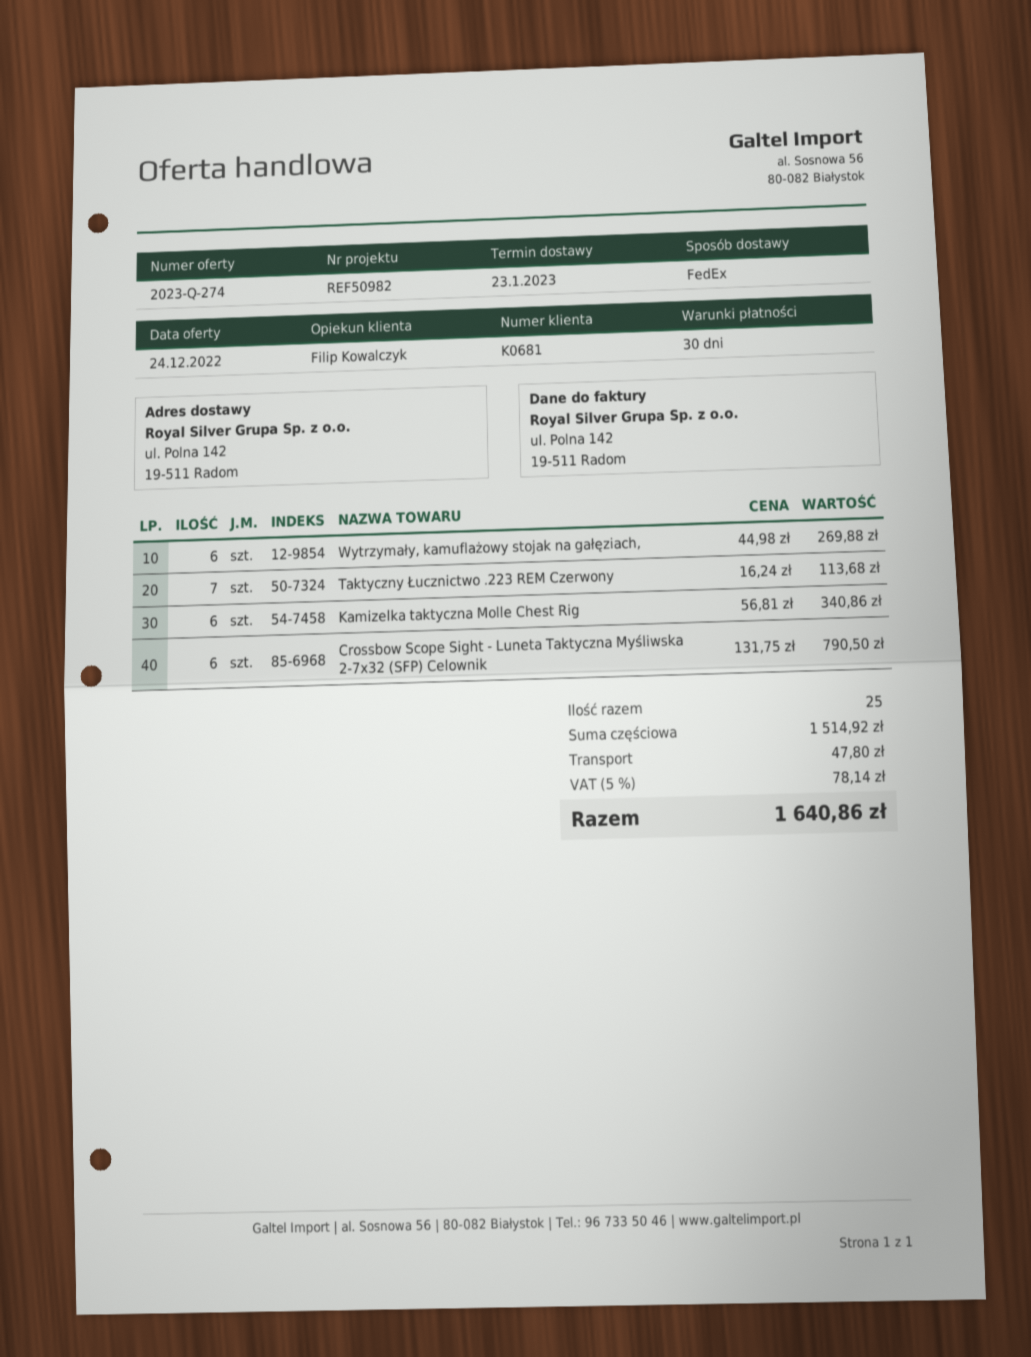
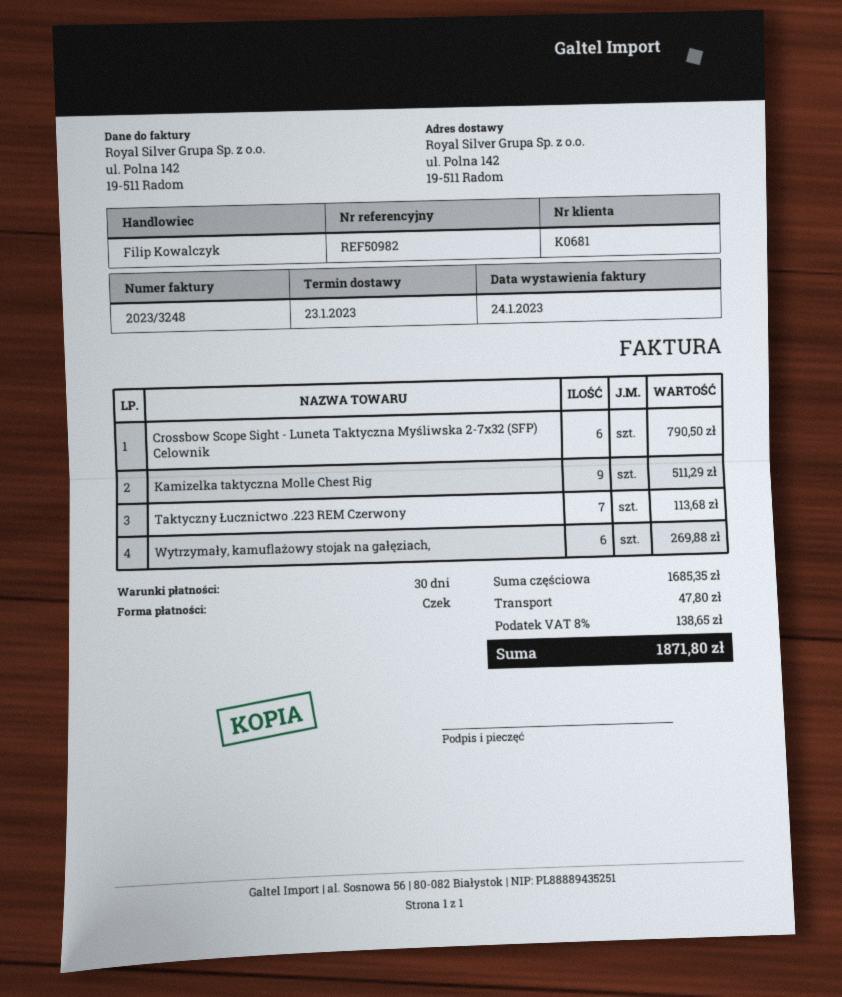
Kamizelka taktyczna Molle Chest Rig: 6 for 340.86 -> 9 for 511.29
subtotal: 1514.92 -> 1685.35
tax: 5% = 78.14 -> 8% = 138.65
total: 1640.86 -> 1871.80

